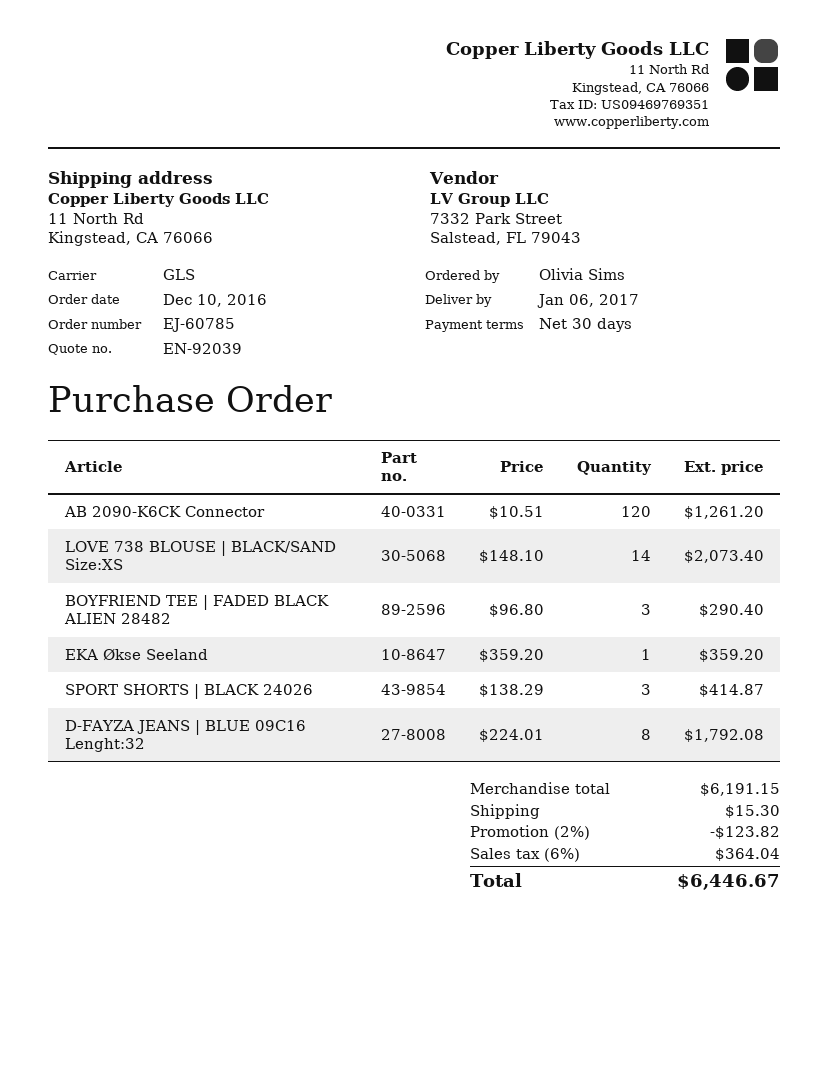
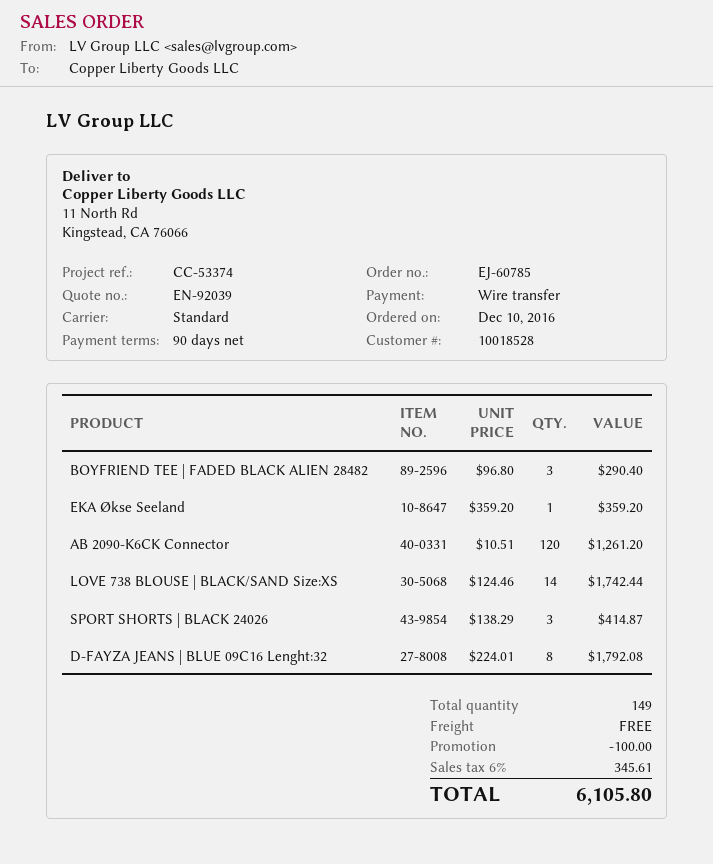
payment terms: 30 days -> 90 days
shipping method: GLS -> standard
LOVE 738 BLOUSE | BLACK/SAND Size:XS: 14 x 148.10 = 2073.40 -> 14 x 124.46 = 1742.44
discount: 123.82 -> 100.00
shipping: 15.30 -> 0.00
tax: 6% = 364.04 -> 6% = 345.61
total: 6446.67 -> 6105.80

